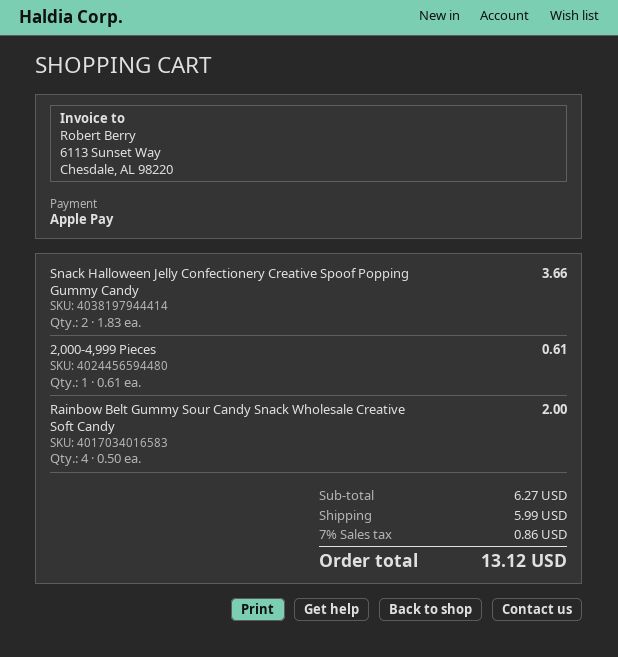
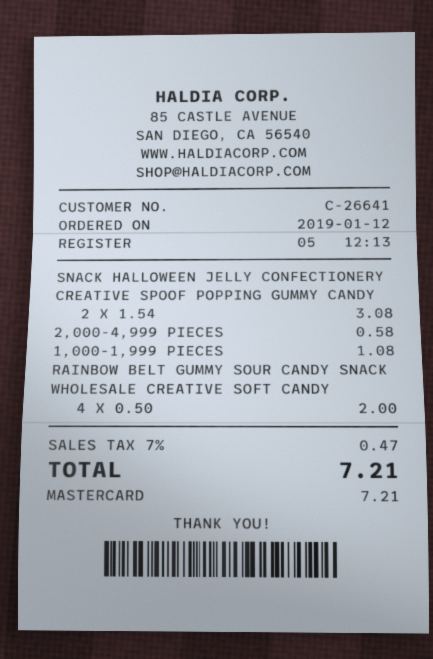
payment method: Apple Pay -> Mastercard
Snack Halloween Jelly Confectionery Creative Spoof Popping Gummy Candy: 2 x 1.83 = 3.66 -> 2 x 1.54 = 3.08
2,000-4,999 Pieces: 1 x 0.61 = 0.61 -> 1 x 0.58 = 0.58
1,000-1,999 PIECES: none -> 1 x 1.08 = 1.08
shipping: 5.99 -> none
tax: 7% = 0.86 -> 7% = 0.47
total: 13.12 -> 7.21

